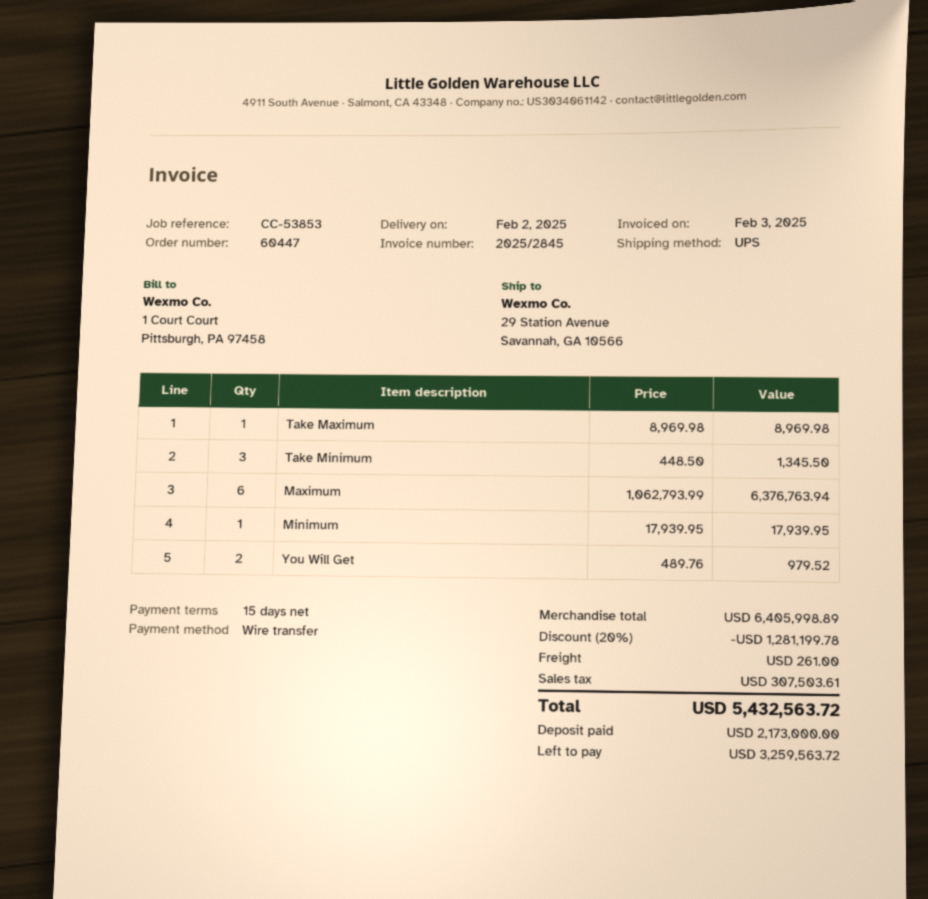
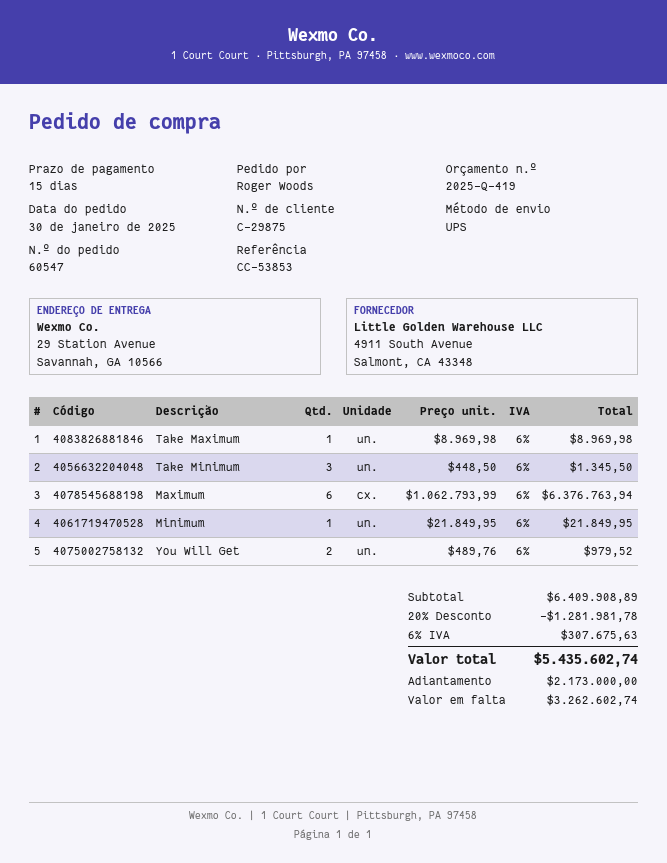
order number: 60447 -> 60547
Minimum: 1 x 17939.95 = 17939.95 -> 1 x 21849.95 = 21849.95
subtotal: 6405998.89 -> 6409908.89
discount: 20% = 1281199.78 -> 20% = 1281981.78
shipping: 261.00 -> none
tax: 307503.61 -> 307675.63
total: 5432563.72 -> 5435602.74
balance: 3259563.72 -> 3262602.74

